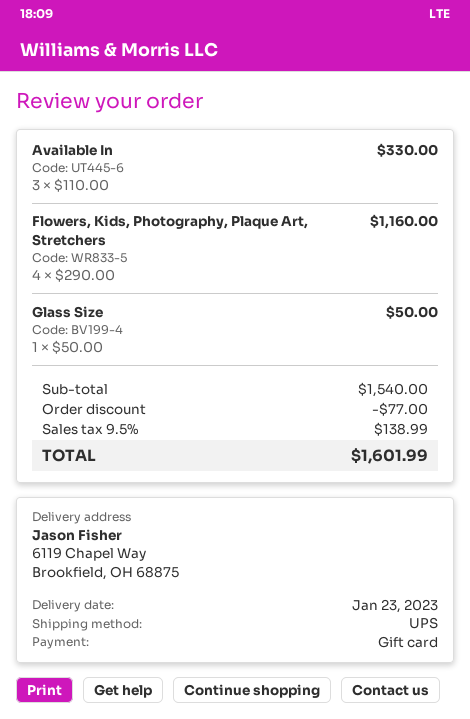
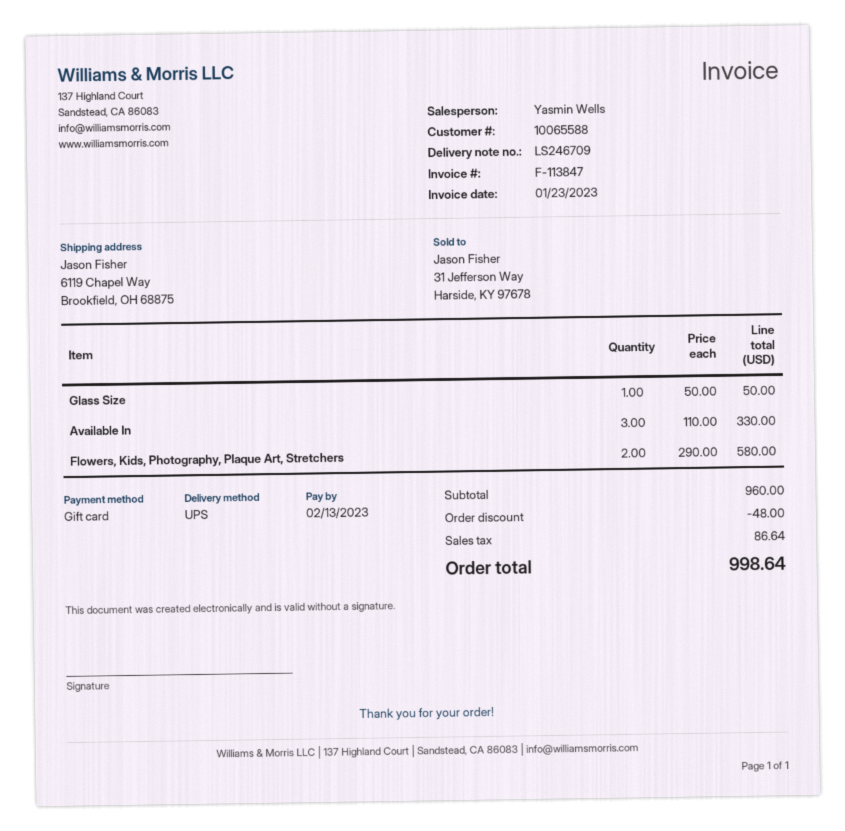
Flowers, Kids, Photography, Plaque Art, Stretchers: 4 x 290.00 = 1160.00 -> 2 x 290.00 = 580.00
subtotal: 1540.00 -> 960.00
discount: 77.00 -> 48.00
tax: 138.99 -> 86.64
total: 1601.99 -> 998.64

